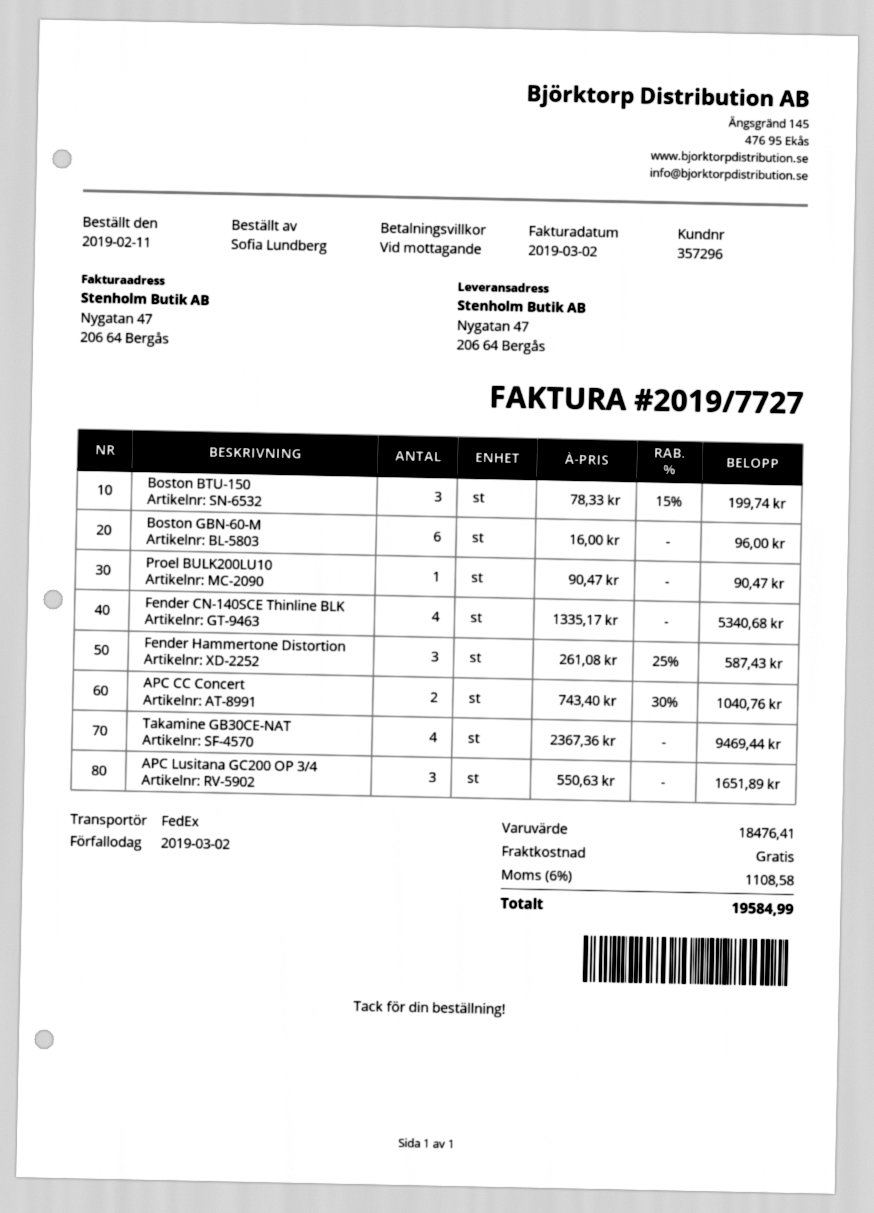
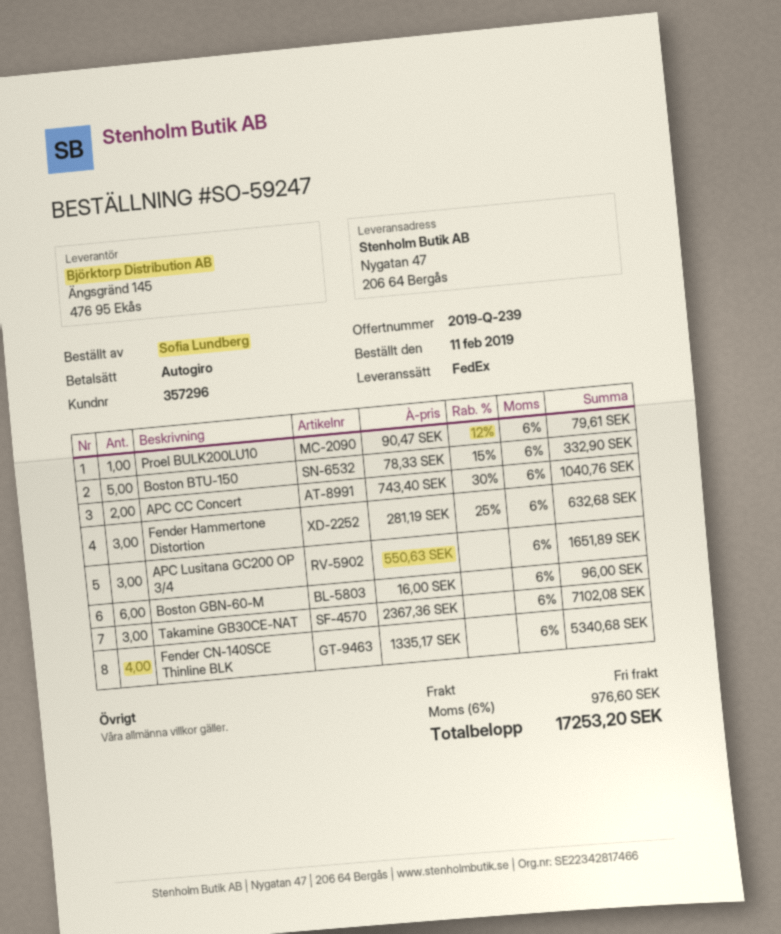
Boston BTU-150: 3 x 78.33 - 15% = 199.74 -> 5 x 78.33 - 15% = 332.90
Proel BULK200LU10: 1 x 90.47 = 90.47 -> 1 x 90.47 - 12% = 79.61
Fender Hammertone Distortion: 3 x 261.08 - 25% = 587.43 -> 3 x 281.19 - 25% = 632.68
Takamine GB30CE-NAT: 4 x 2367.36 = 9469.44 -> 3 x 2367.36 = 7102.08
tax: 6% = 1108.58 -> 6% = 976.60
total: 19584.99 -> 17253.20

